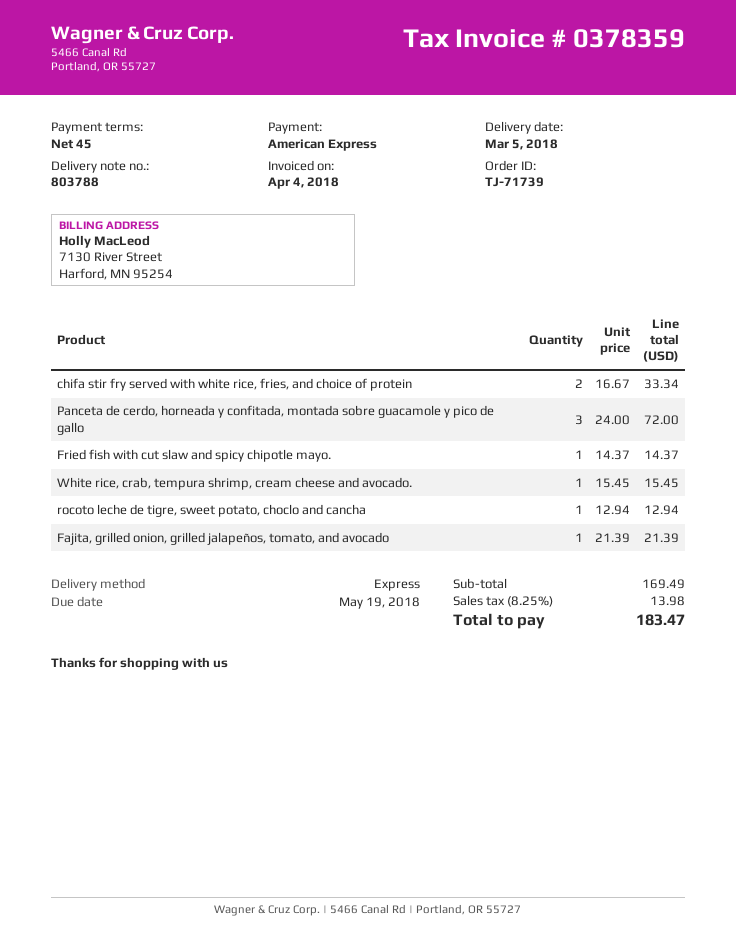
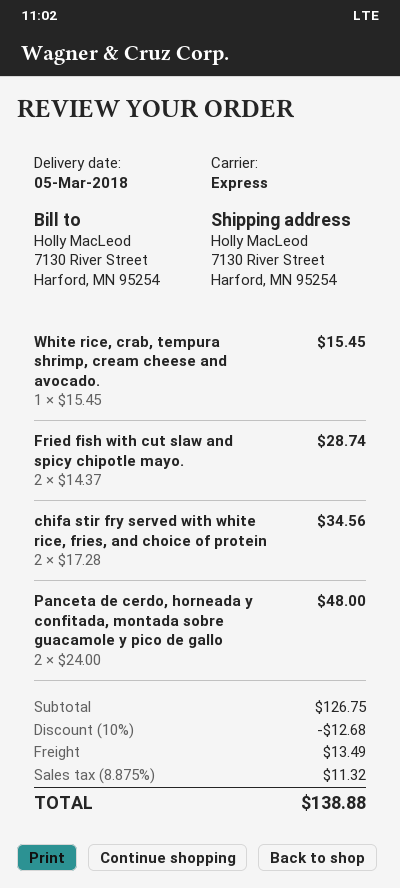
chifa stir fry served with white rice, fries, and choice of protein: 2 x 16.67 = 33.34 -> 2 x 17.28 = 34.56
Panceta de cerdo, horneada y confitada, montada sobre guacamole y pico de gallo: 3 x 24.00 = 72.00 -> 2 x 24.00 = 48.00
Fried fish with cut slaw and spicy chipotle mayo.: 1 x 14.37 = 14.37 -> 2 x 14.37 = 28.74
rocoto leche de tigre, sweet potato, choclo and cancha: 1 x 12.94 = 12.94 -> none
Fajita, grilled onion, grilled jalapeños, tomato, and avocado: 1 x 21.39 = 21.39 -> none
subtotal: 169.49 -> 126.75
discount: none -> 10% = 12.68
shipping: none -> 13.49
tax: 8.25% = 13.98 -> 8.875% = 11.32
total: 183.47 -> 138.88

